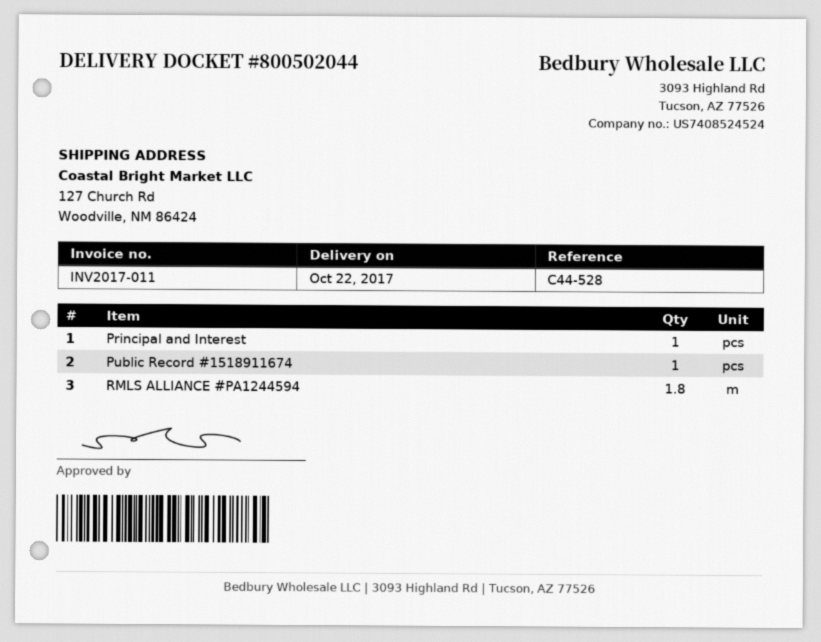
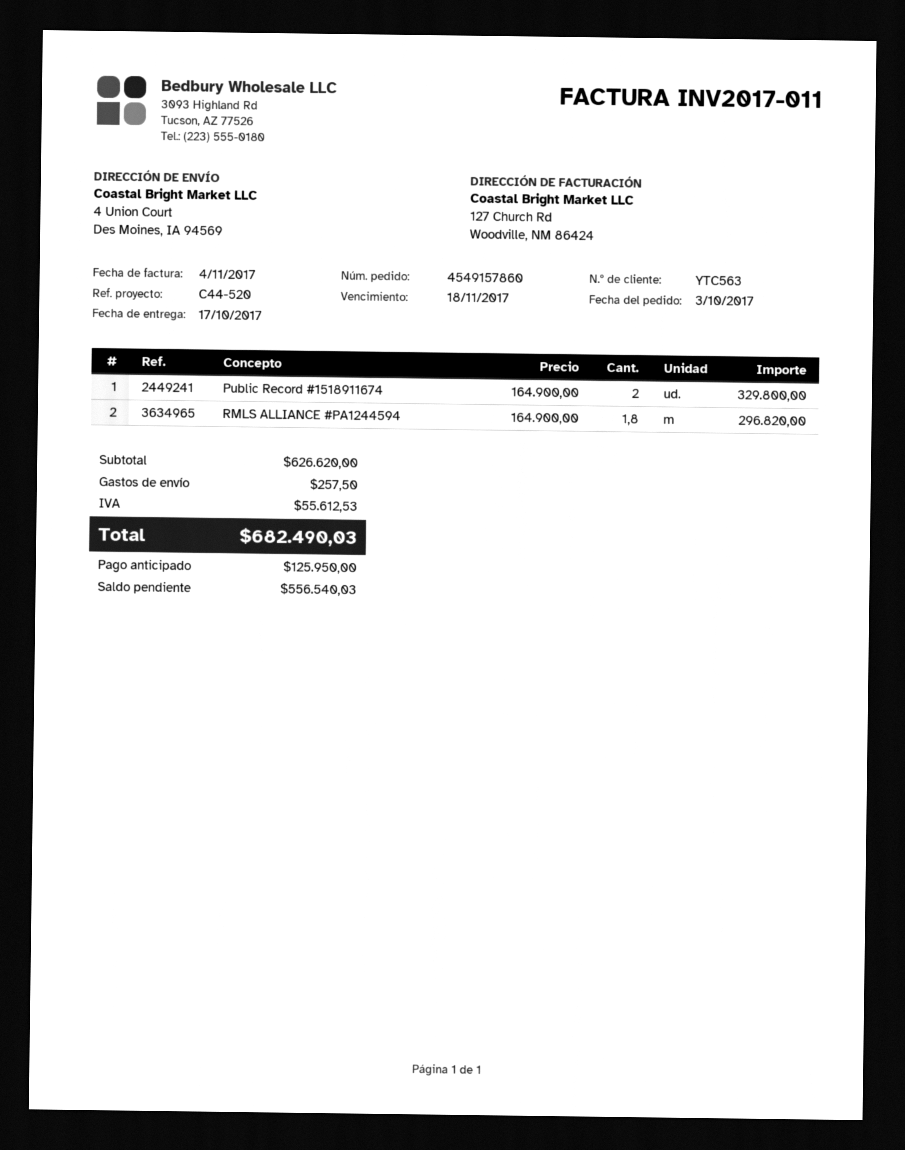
delivery date: 2017-10-22 -> 2017-10-17
reference: C44-528 -> C44-520
ship to: 127 Church Rd, Woodville, NM 86424 -> 4 Union Court, Des Moines, IA 94569
Principal and Interest: 1 -> none
Public Record #1518911674: 1 -> 2

